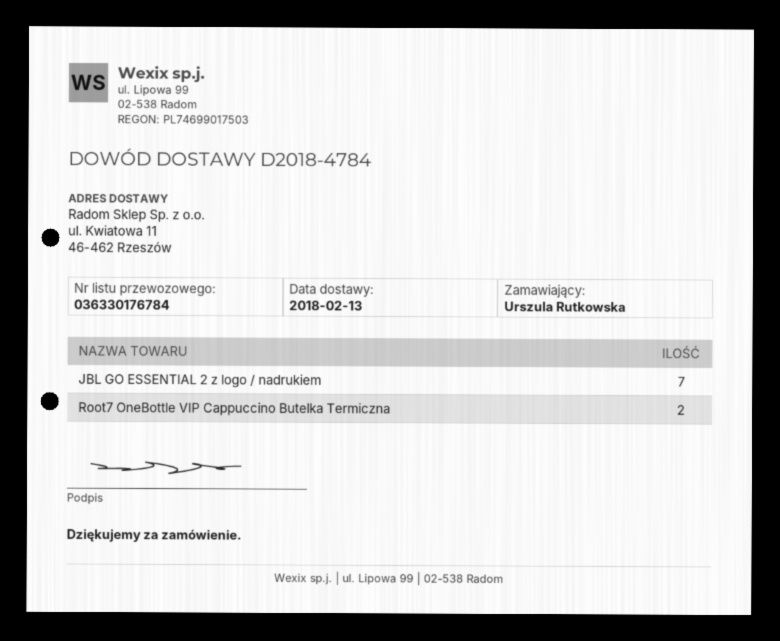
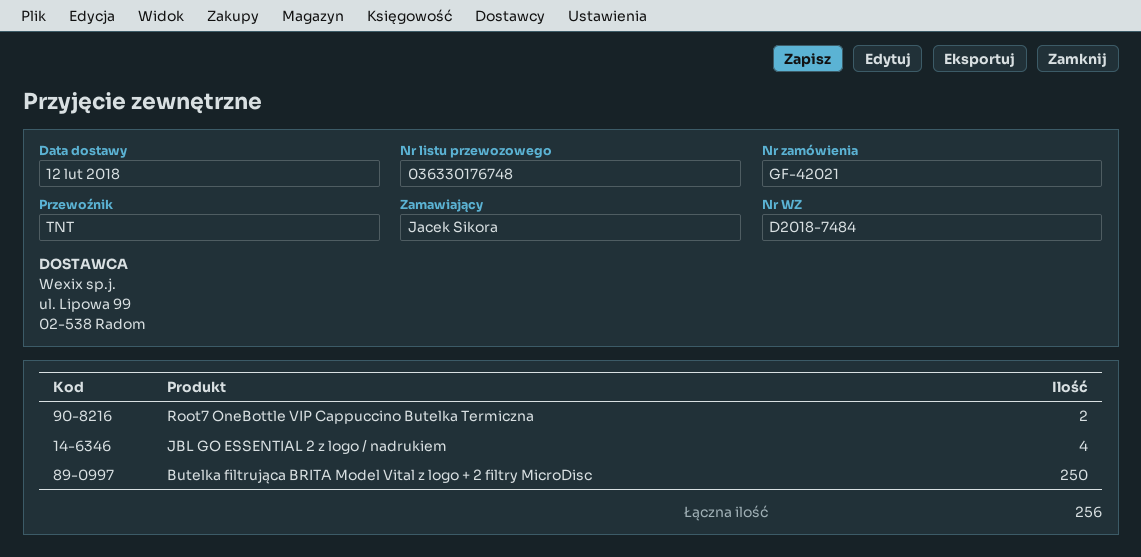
delivery note number: D2018-4784 -> D2018-7484
delivery date: 2018-02-13 -> 2018-02-12
ordered by: Urszula Rutkowska -> Jacek Sikora
tracking number: 036330176784 -> 036330176748
JBL GO ESSENTIAL 2 z logo / nadrukiem: 7 -> 4
Butelka filtrująca BRITA Model Vital z logo + 2 filtry MicroDisc: none -> 250

